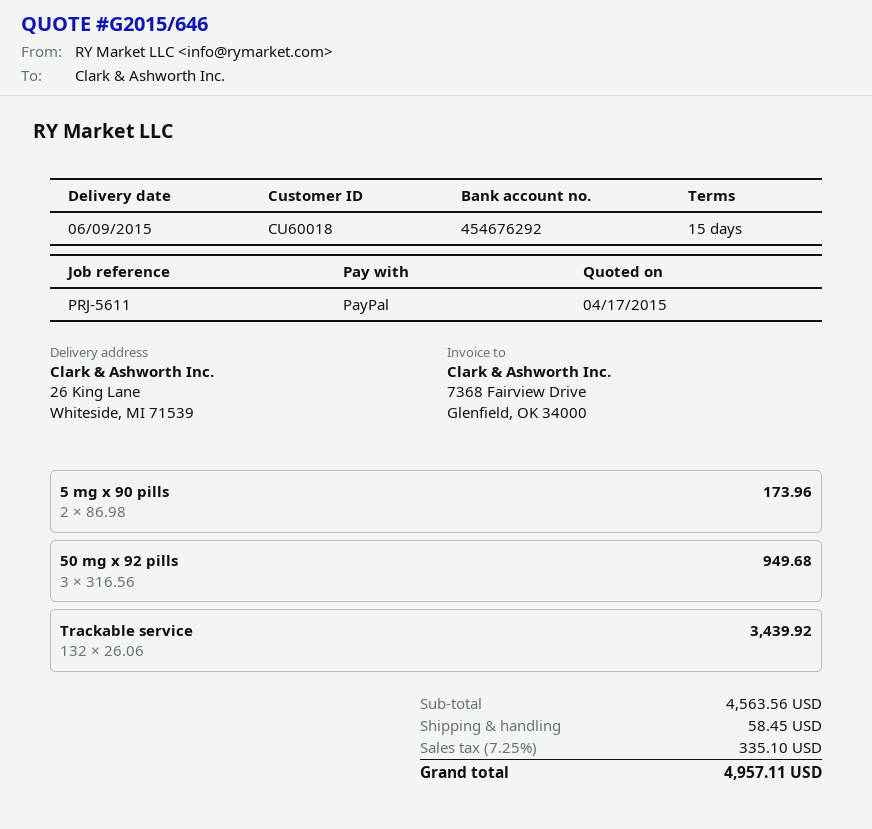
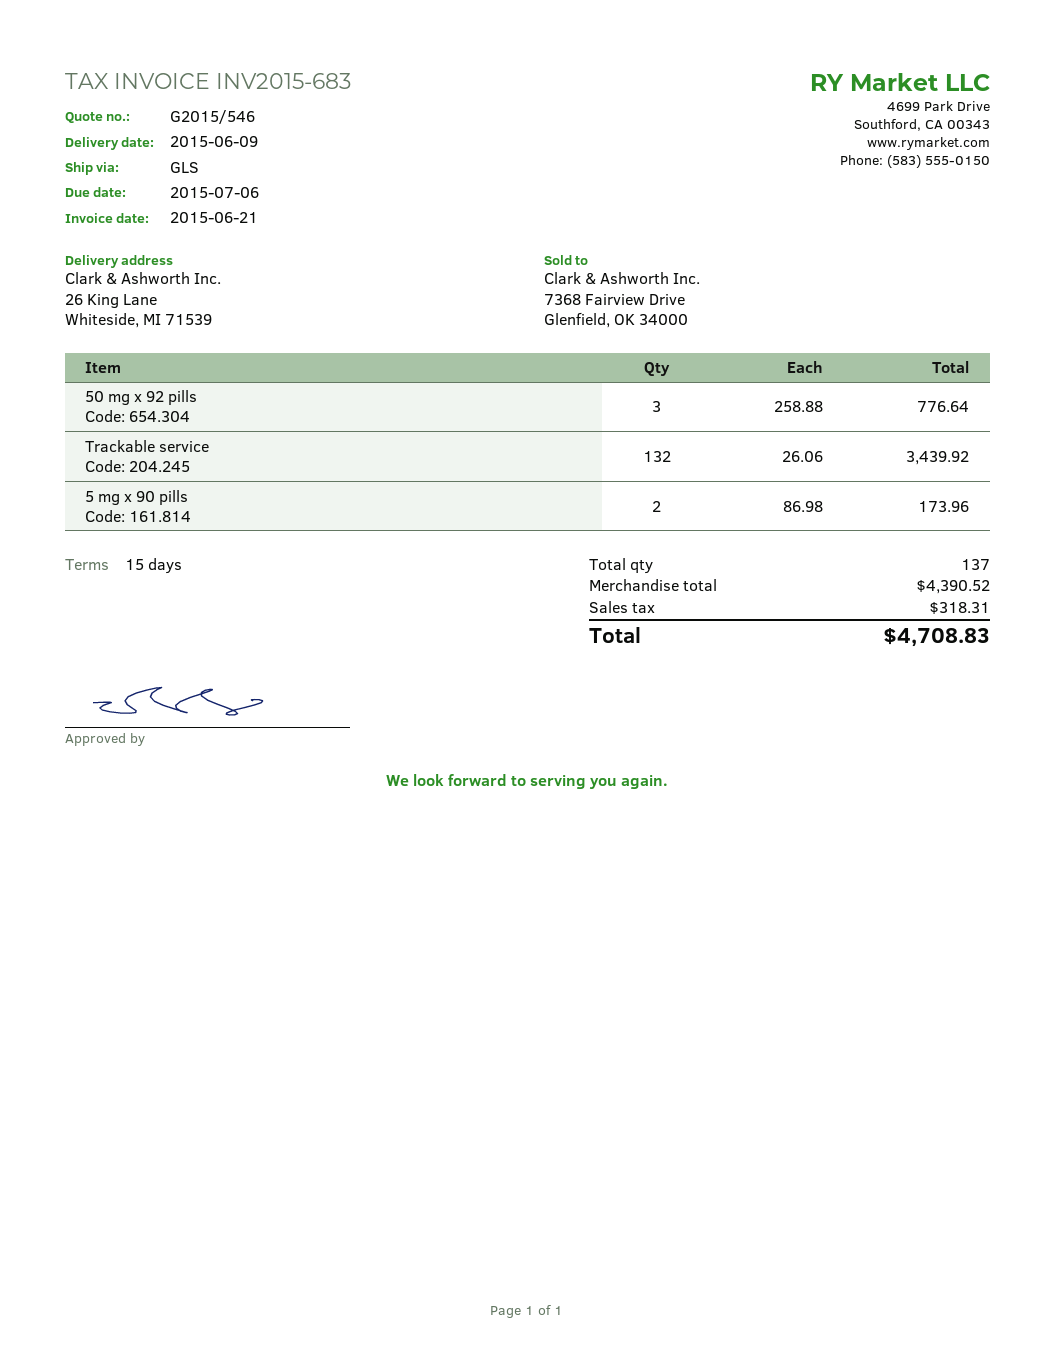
quote number: G2015/646 -> G2015/546
50 mg x 92 pills: 3 x 316.56 = 949.68 -> 3 x 258.88 = 776.64
subtotal: 4563.56 -> 4390.52
shipping: 58.45 -> none
tax: 335.10 -> 318.31
total: 4957.11 -> 4708.83

